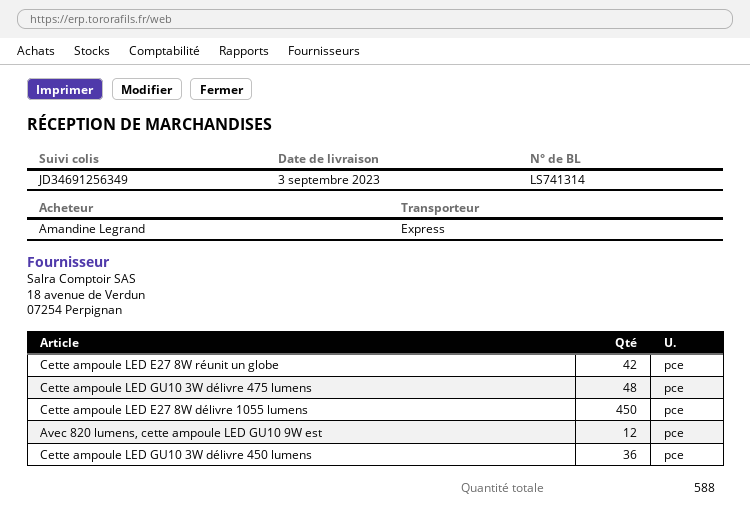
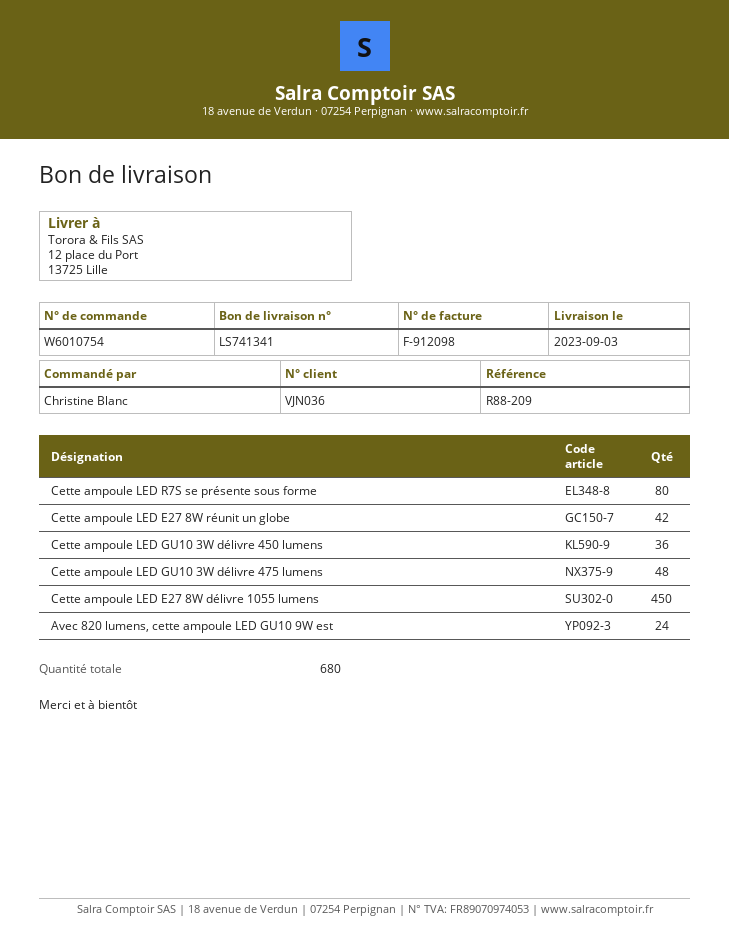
delivery note number: LS741314 -> LS741341
ordered by: Amandine Legrand -> Christine Blanc
Avec 820 lumens, cette ampoule LED GU10 9W est: 12 -> 24
Cette ampoule LED R7S se présente sous forme: none -> 80
total quantity: 588 -> 680

